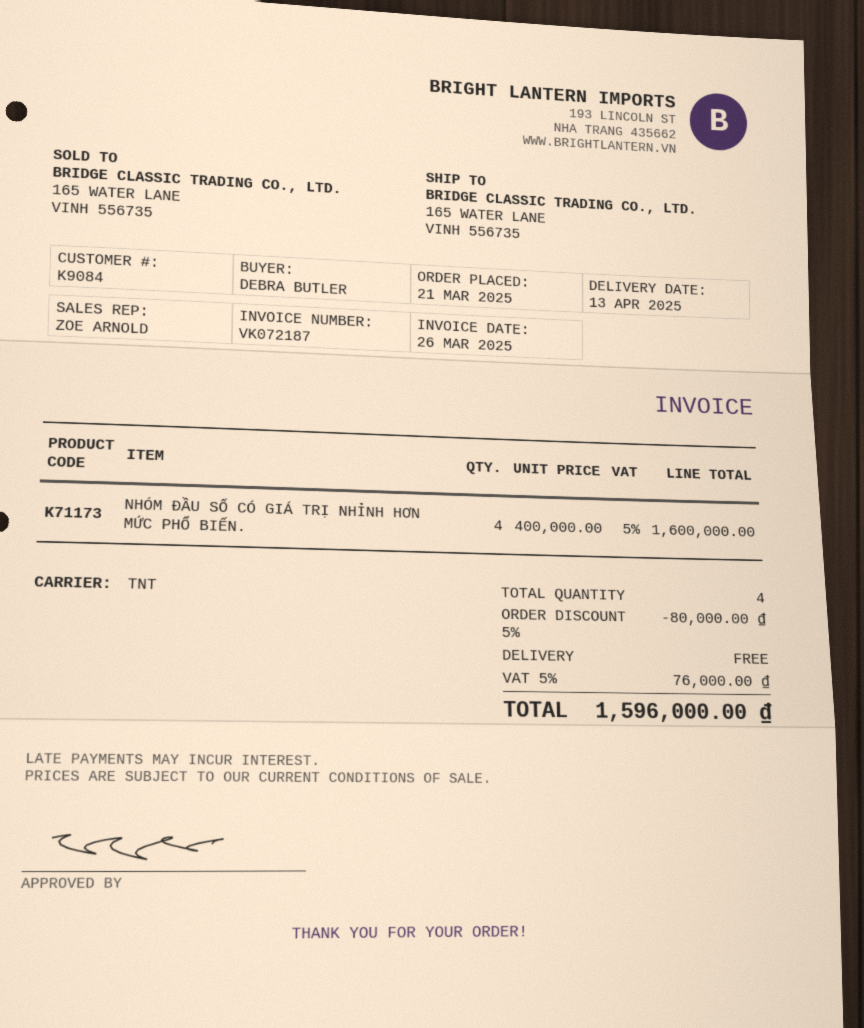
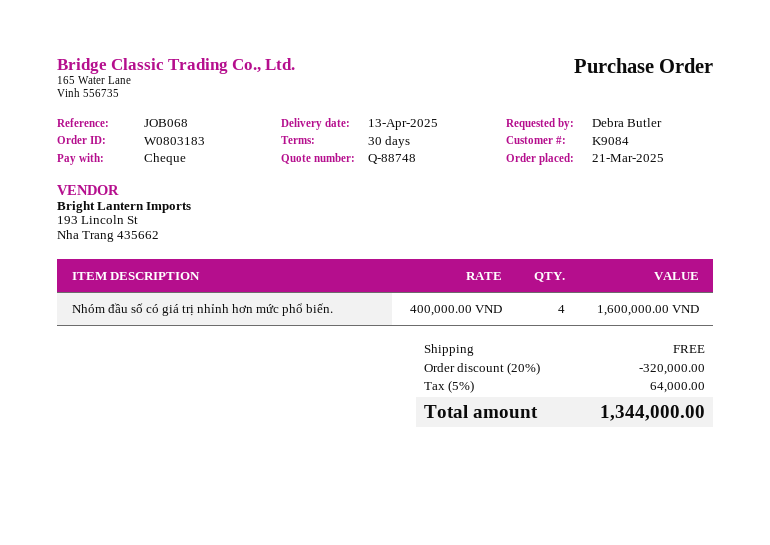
discount: 5% = 80000.00 -> 20% = 320000.00
tax: 5% = 76000.00 -> 5% = 64000.00
total: 1596000.00 -> 1344000.00

